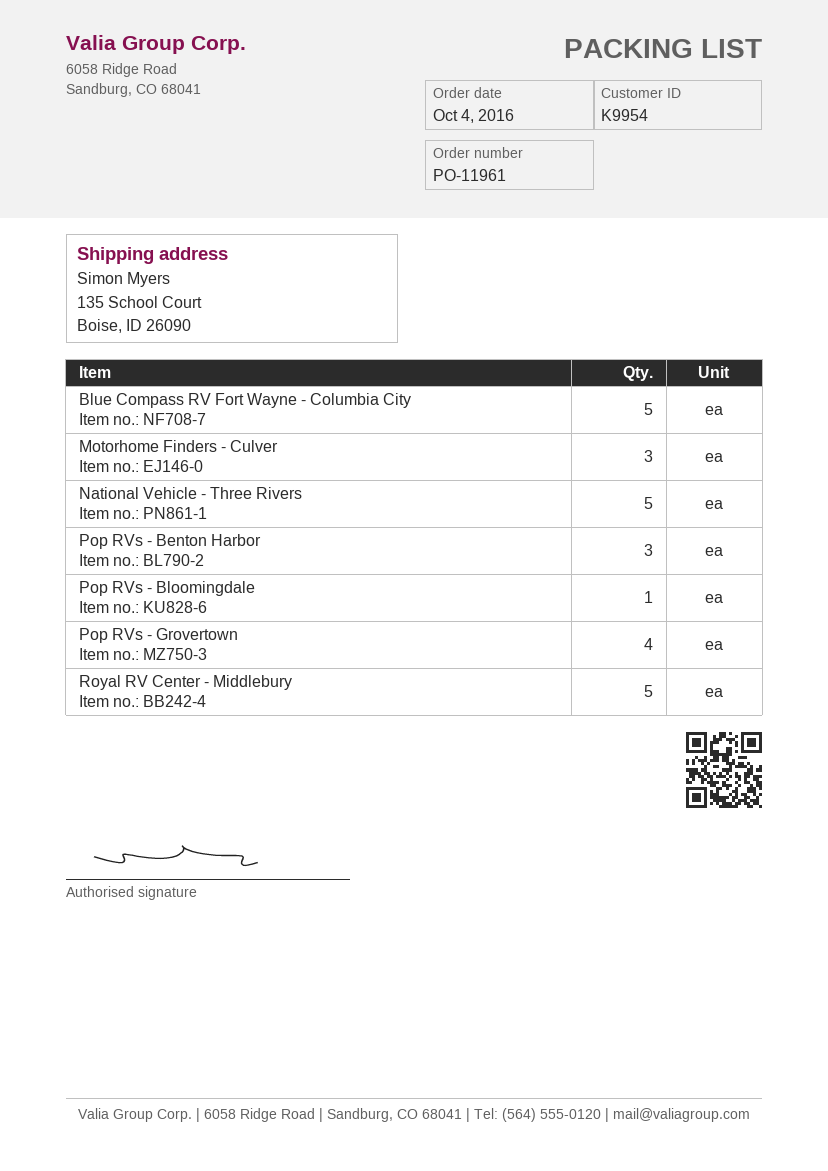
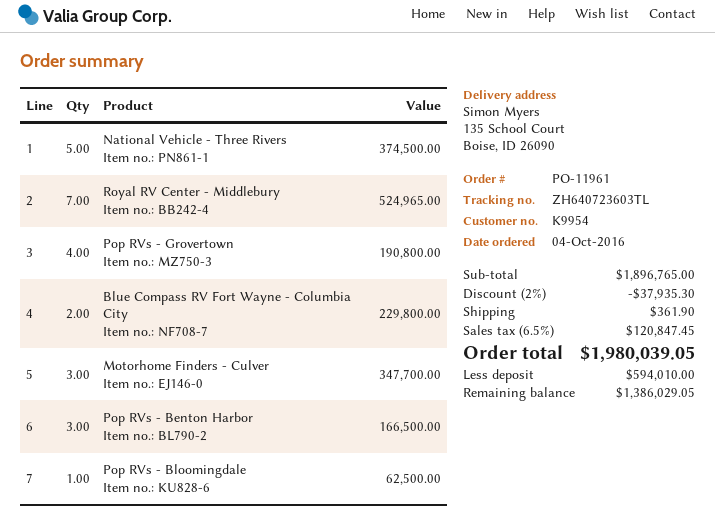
Blue Compass RV Fort Wayne - Columbia City: 5 -> 2
Royal RV Center - Middlebury: 5 -> 7

